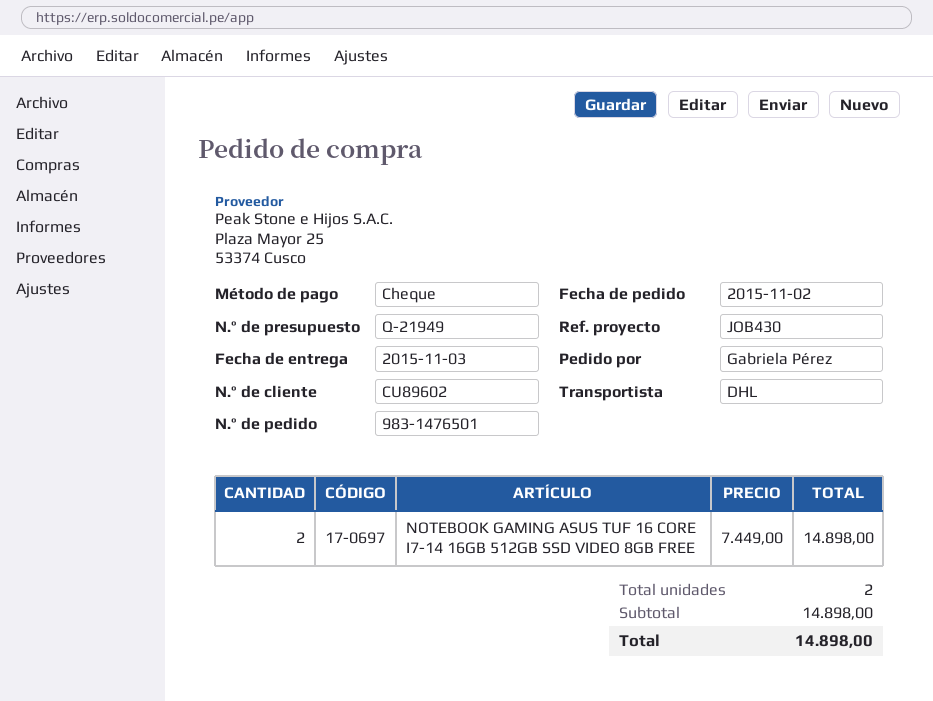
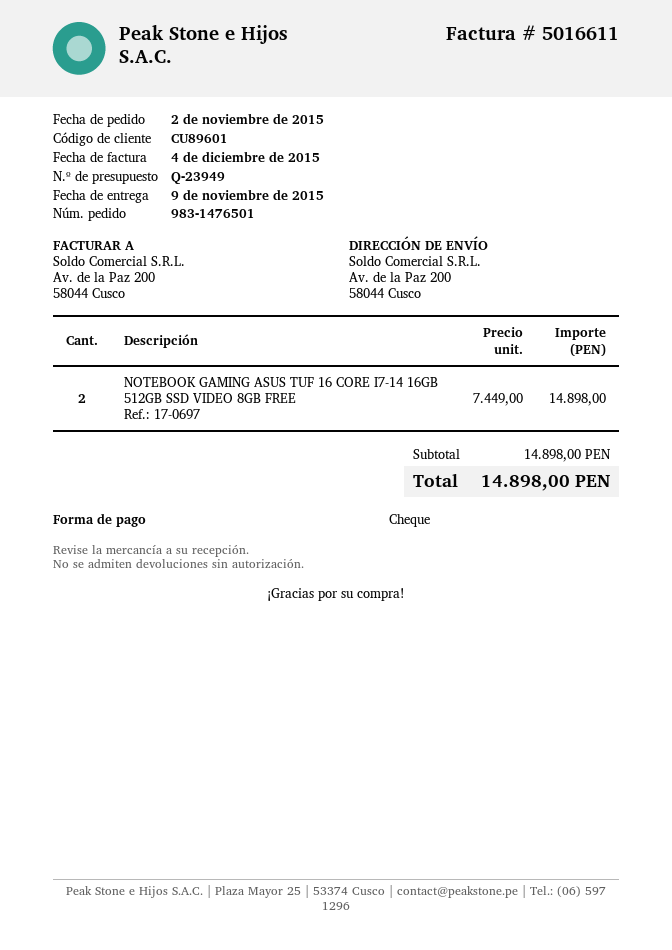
quote number: Q-21949 -> Q-23949
delivery date: 2015-11-03 -> 2015-11-09
customer number: CU89602 -> CU89601

